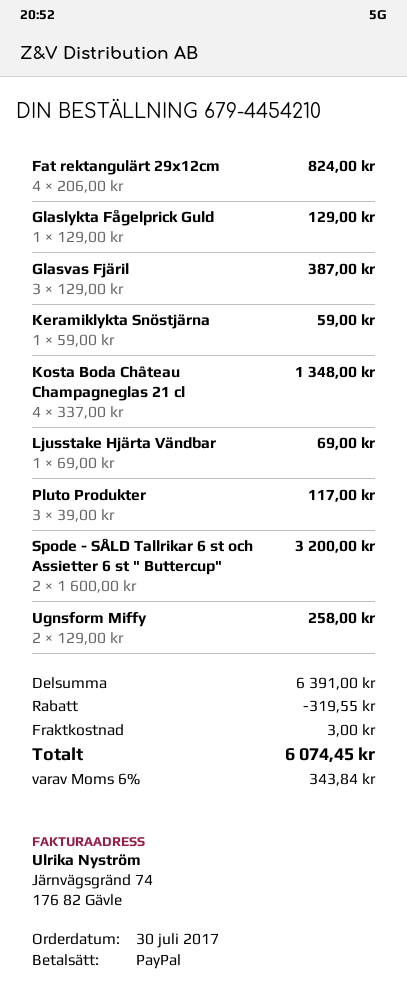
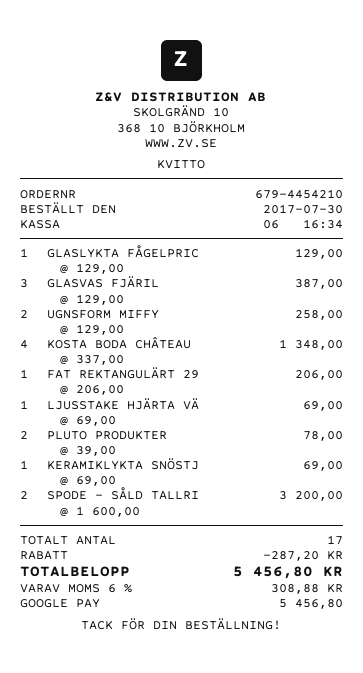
payment method: PayPal -> Google Pay
Fat rektangulärt 29x12cm: 4 x 206.00 = 824.00 -> 1 x 206.00 = 206.00
Keramiklykta Snöstjärna: 1 x 59.00 = 59.00 -> 1 x 69.00 = 69.00
Pluto Produkter: 3 x 39.00 = 117.00 -> 2 x 39.00 = 78.00
discount: 319.55 -> 287.20
shipping: 3.00 -> none
tax: 6% = 343.84 -> 6% = 308.88
total: 6074.45 -> 5456.80

